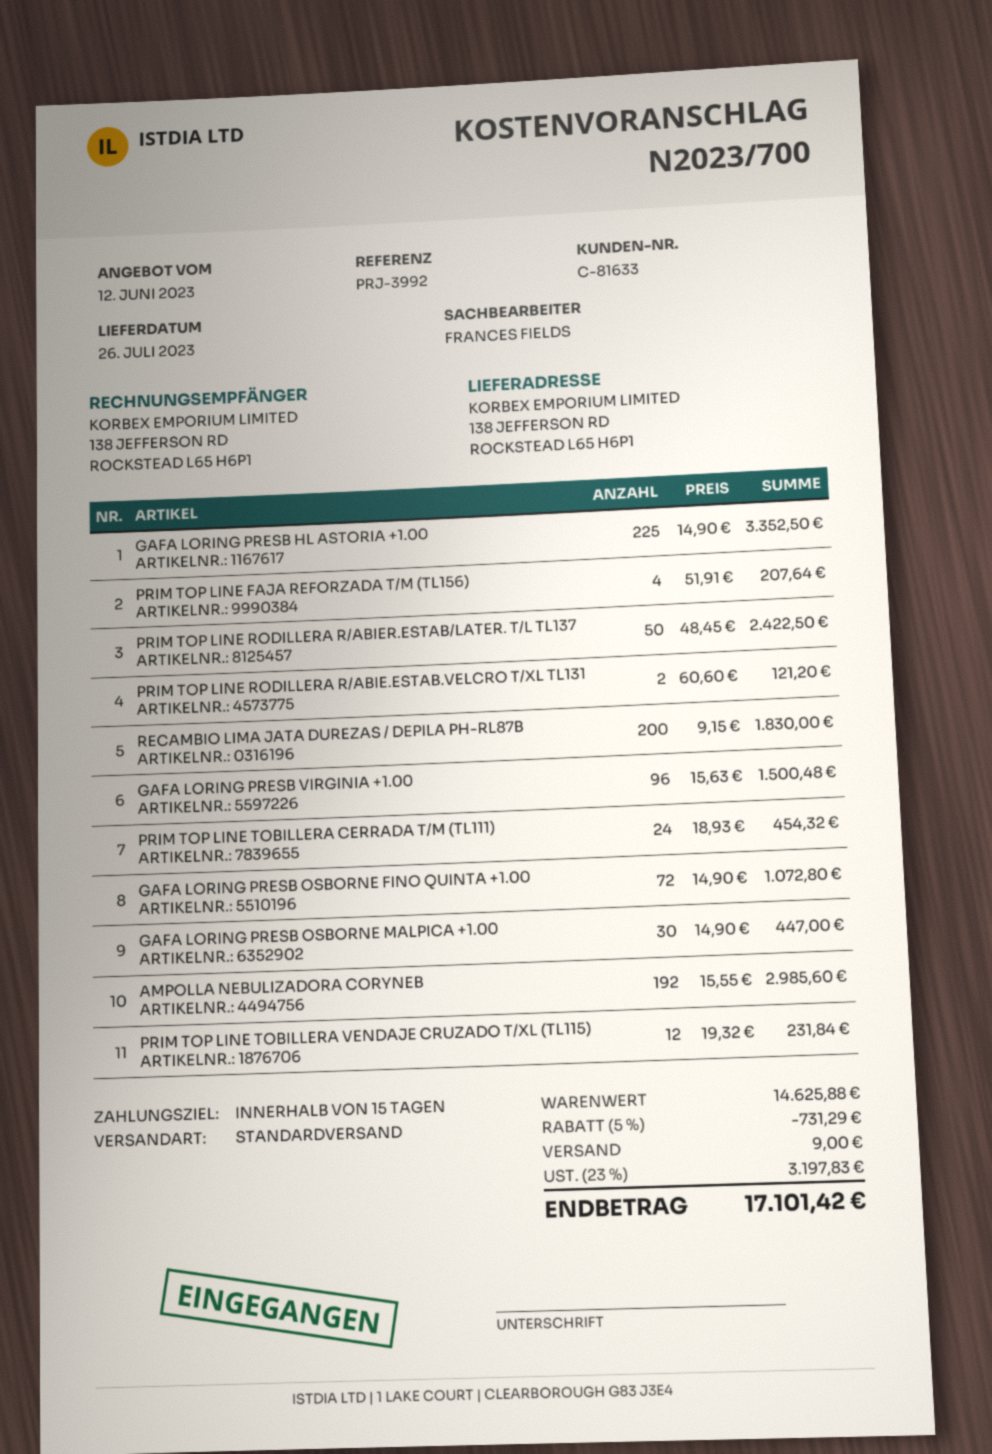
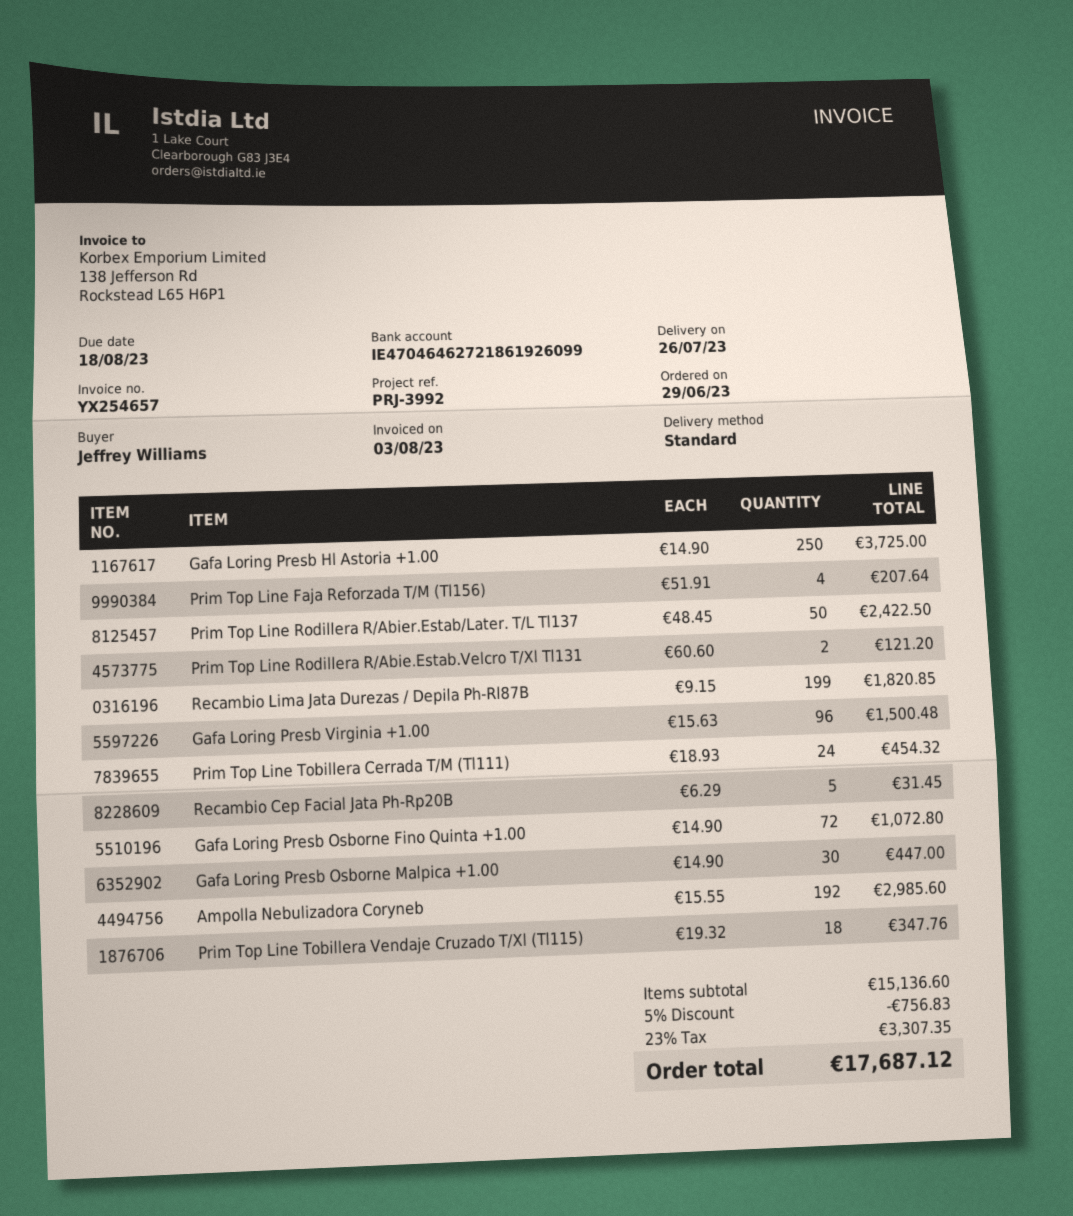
GAFA LORING PRESB HL ASTORIA +1.00: 225 x 14.90 = 3352.50 -> 250 x 14.90 = 3725.00
RECAMBIO LIMA JATA DUREZAS / DEPILA PH-RL87B: 200 x 9.15 = 1830.00 -> 199 x 9.15 = 1820.85
PRIM TOP LINE TOBILLERA VENDAJE CRUZADO T/XL (TL115): 12 x 19.32 = 231.84 -> 18 x 19.32 = 347.76
Recambio Cep Facial Jata Ph-Rp20B: none -> 5 x 6.29 = 31.45
subtotal: 14625.88 -> 15136.60
discount: 5% = 731.29 -> 5% = 756.83
shipping: 9.00 -> none
tax: 23% = 3197.83 -> 23% = 3307.35
total: 17101.42 -> 17687.12

